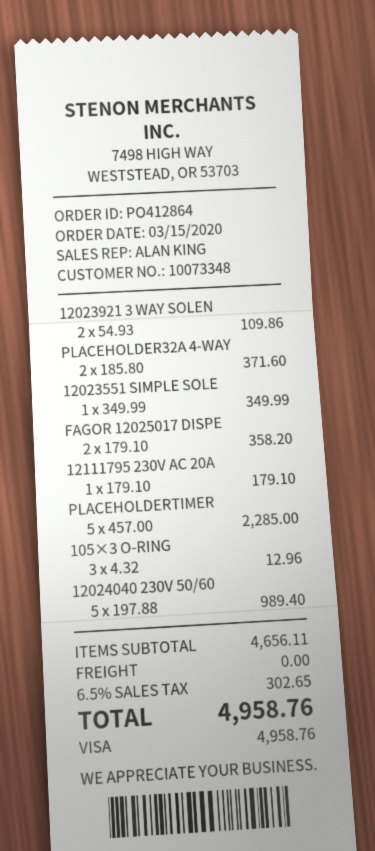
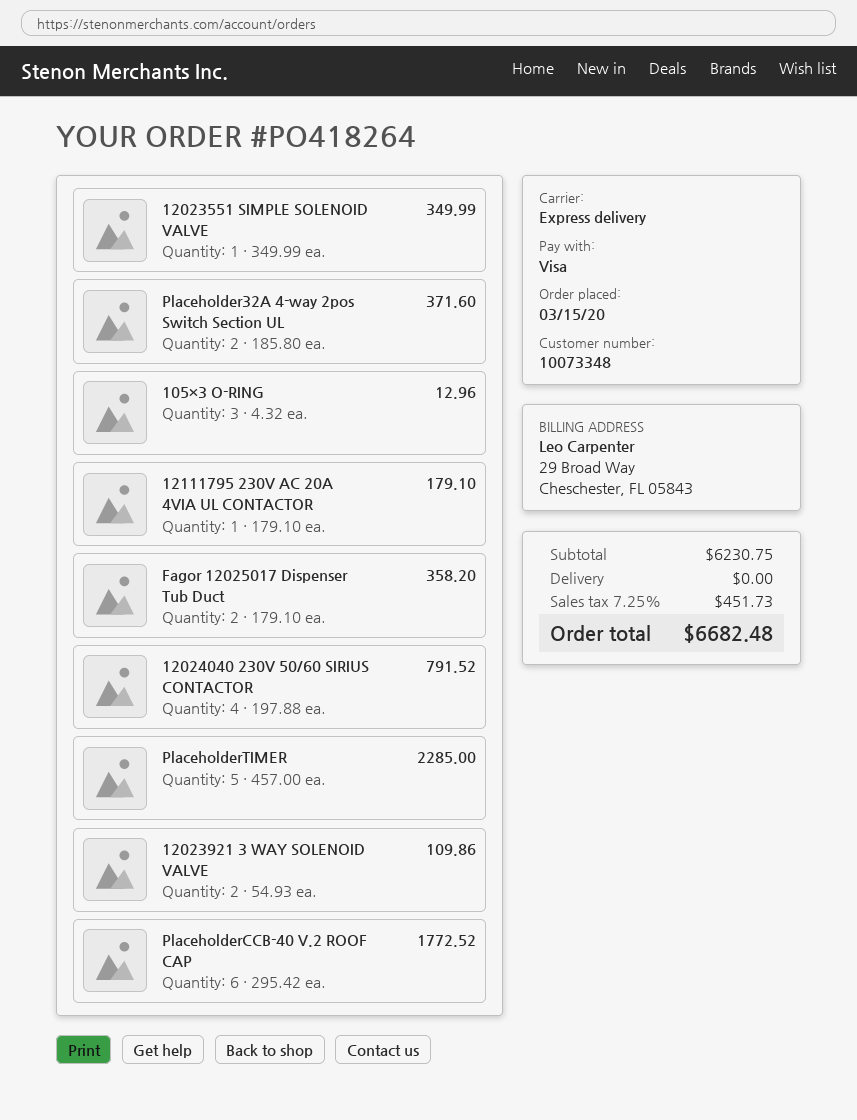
order number: PO412864 -> PO418264
12024040 230V 50/60: 5 x 197.88 = 989.40 -> 4 x 197.88 = 791.52
PlaceholderCCB-40 V.2 ROOF CAP: none -> 6 x 295.42 = 1772.52
subtotal: 4656.11 -> 6230.75
tax: 6.5% = 302.65 -> 7.25% = 451.73
total: 4958.76 -> 6682.48

